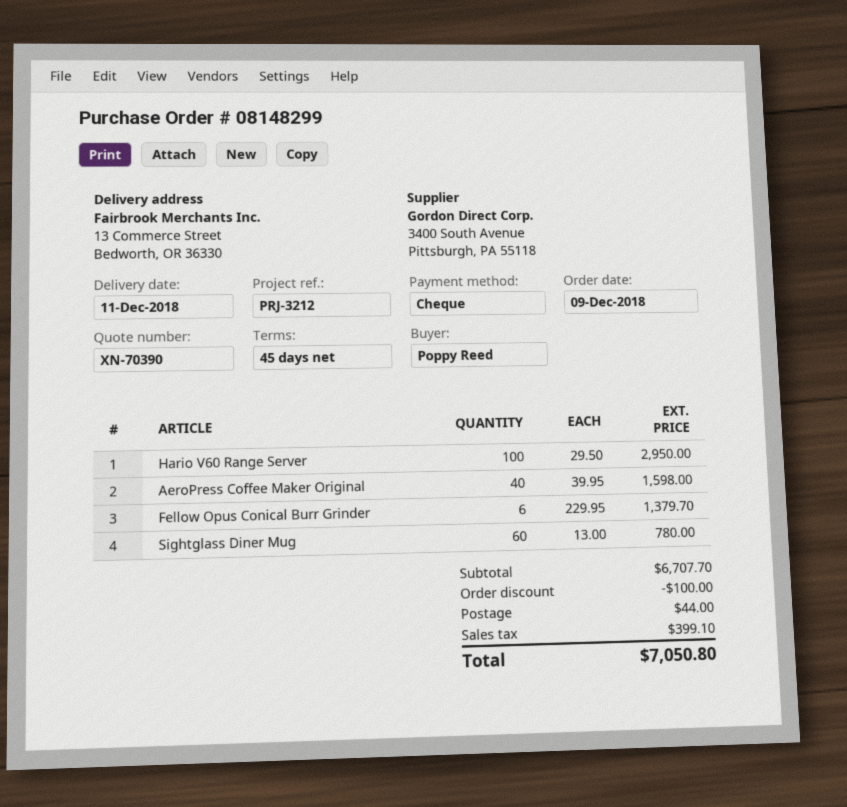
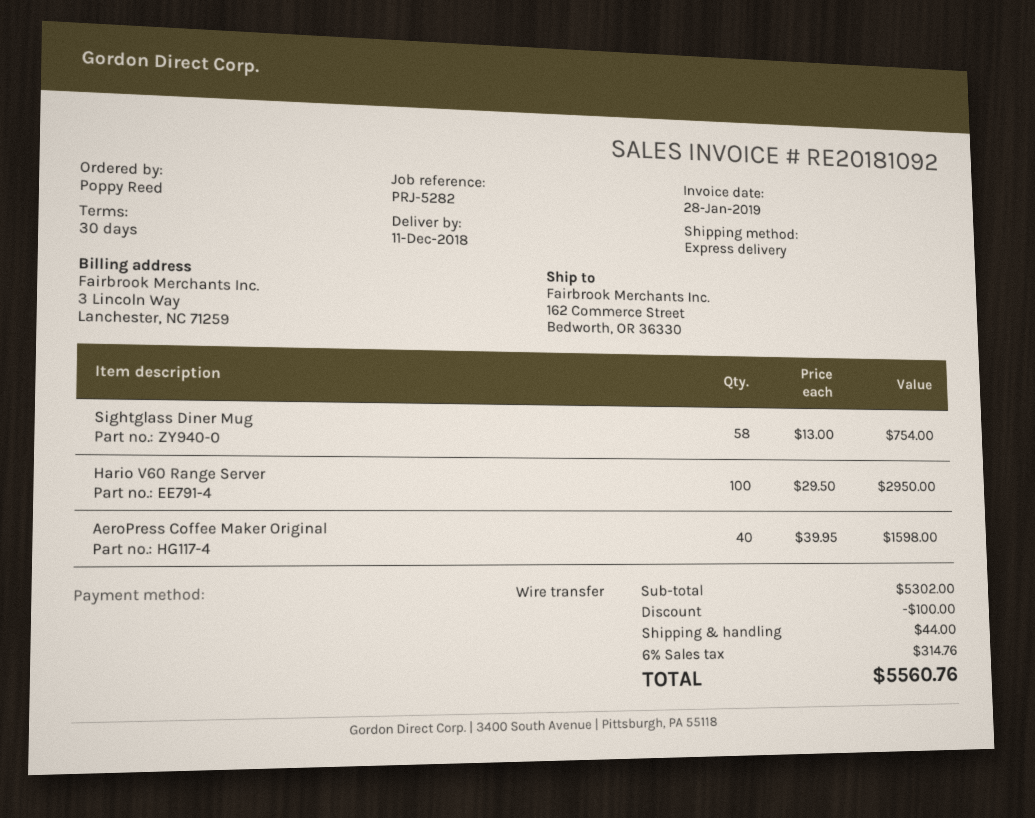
payment terms: 45 days -> 30 days
reference: PRJ-3212 -> PRJ-5282
payment method: cheque -> bank transfer
ship to: 13 Commerce Street, Bedworth, OR 36330 -> 162 Commerce Street, Bedworth, OR 36330
Fellow Opus Conical Burr Grinder: 6 x 229.95 = 1379.70 -> none
Sightglass Diner Mug: 60 x 13.00 = 780.00 -> 58 x 13.00 = 754.00
subtotal: 6707.70 -> 5302.00
tax: 399.10 -> 314.76
total: 7050.80 -> 5560.76

